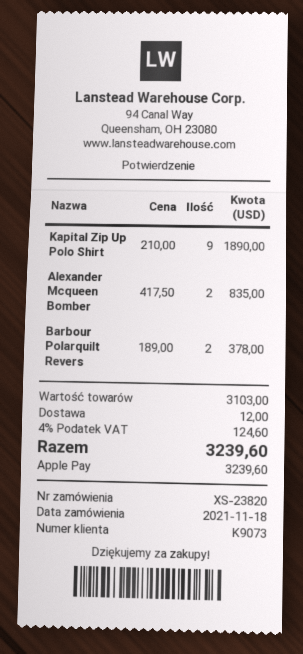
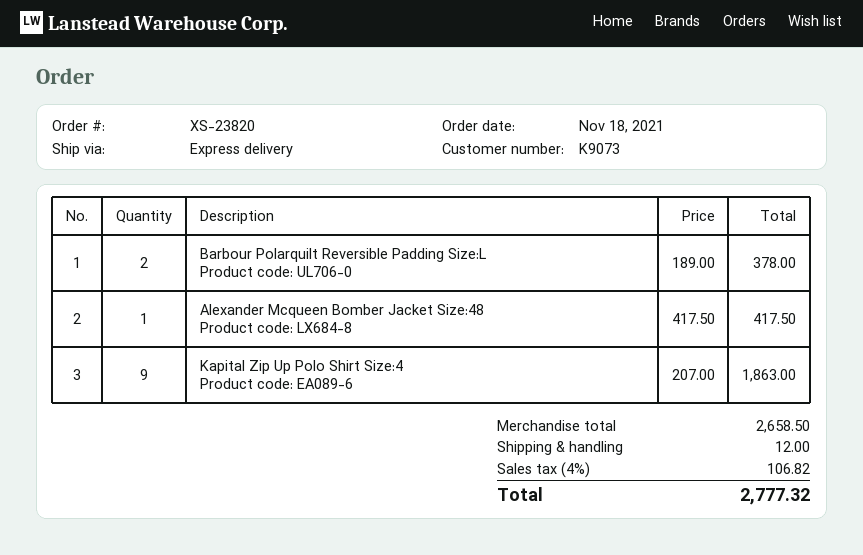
Kapital Zip Up Polo Shirt: 9 x 210.00 = 1890.00 -> 9 x 207.00 = 1863.00
Alexander Mcqueen Bomber: 2 x 417.50 = 835.00 -> 1 x 417.50 = 417.50
subtotal: 3103.00 -> 2658.50
tax: 4% = 124.60 -> 4% = 106.82
total: 3239.60 -> 2777.32

